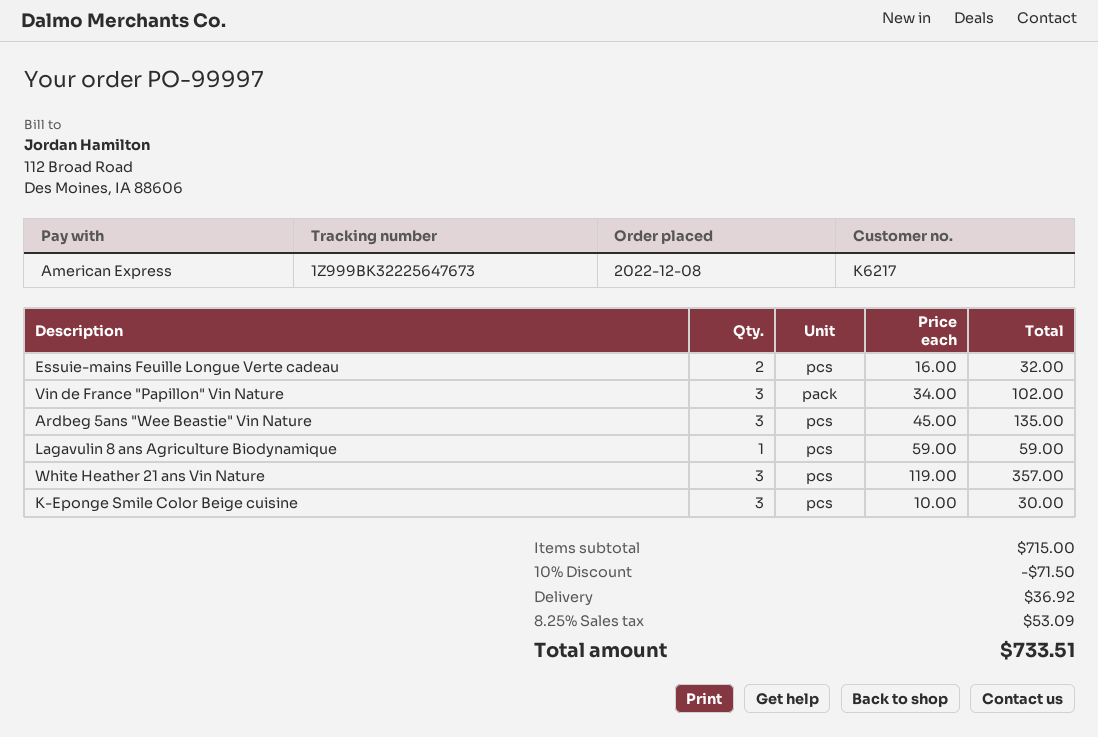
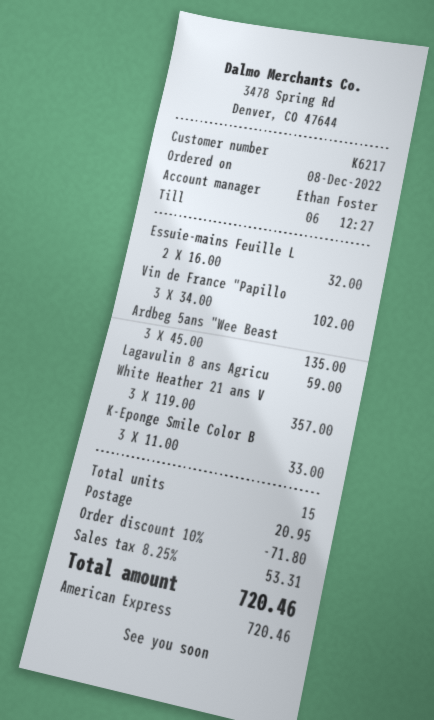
K-Eponge Smile Color Beige cuisine: 3 x 10.00 = 30.00 -> 3 x 11.00 = 33.00
discount: 10% = 71.50 -> 10% = 71.80
shipping: 36.92 -> 20.95
tax: 8.25% = 53.09 -> 8.25% = 53.31
total: 733.51 -> 720.46

